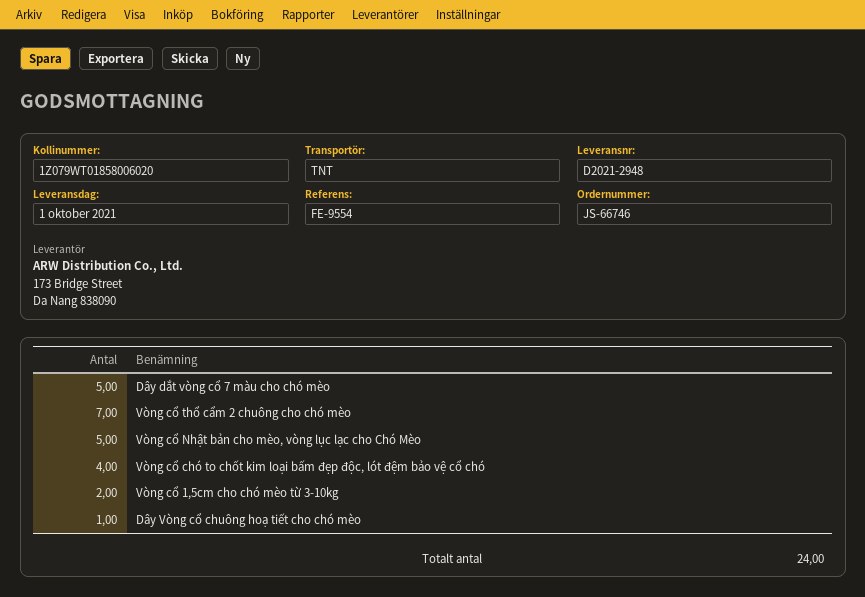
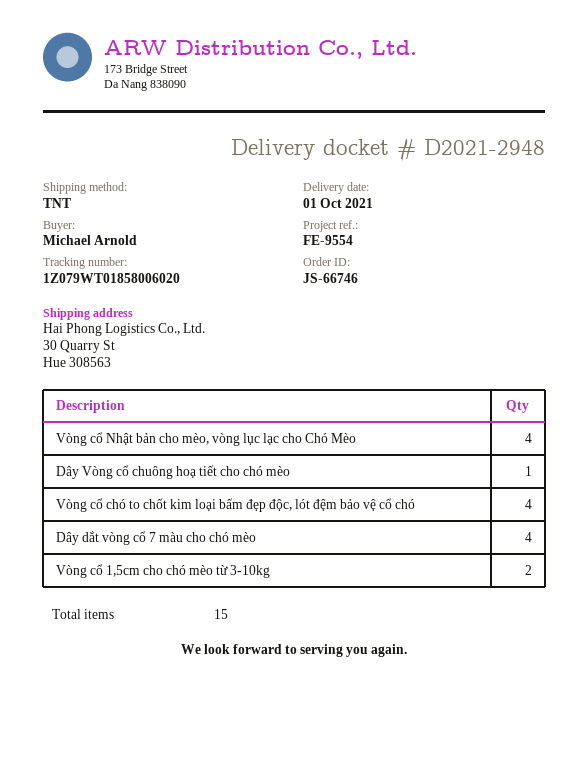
Dây dắt vòng cổ 7 màu cho chó mèo: 5 -> 4
Vòng cổ thổ cẩm 2 chuông cho chó mèo: 7 -> none
Vòng cổ Nhật bản cho mèo, vòng lục lạc cho Chó Mèo: 5 -> 4
total quantity: 24 -> 15

